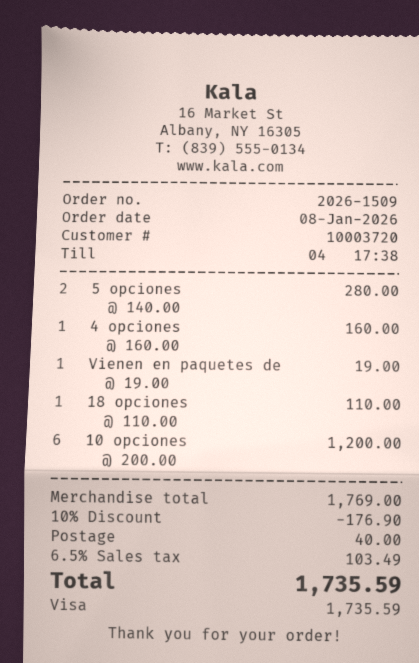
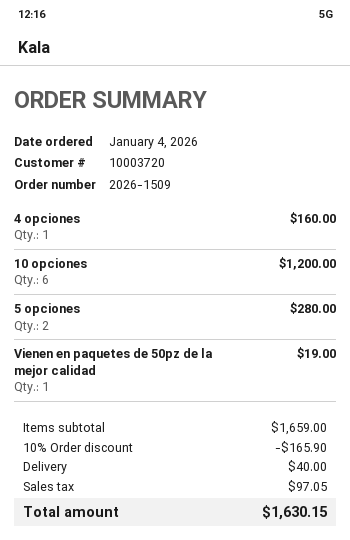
order date: 2026-01-08 -> 2026-01-04
18 opciones: 1 for 110.00 -> none
subtotal: 1769.00 -> 1659.00
discount: 10% = 176.90 -> 10% = 165.90
tax: 103.49 -> 97.05
total: 1735.59 -> 1630.15

